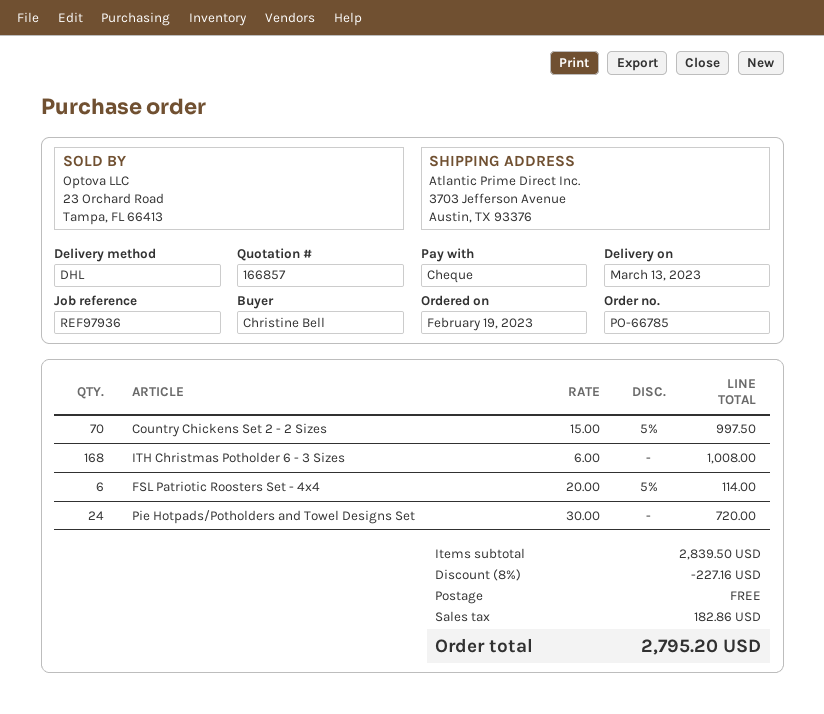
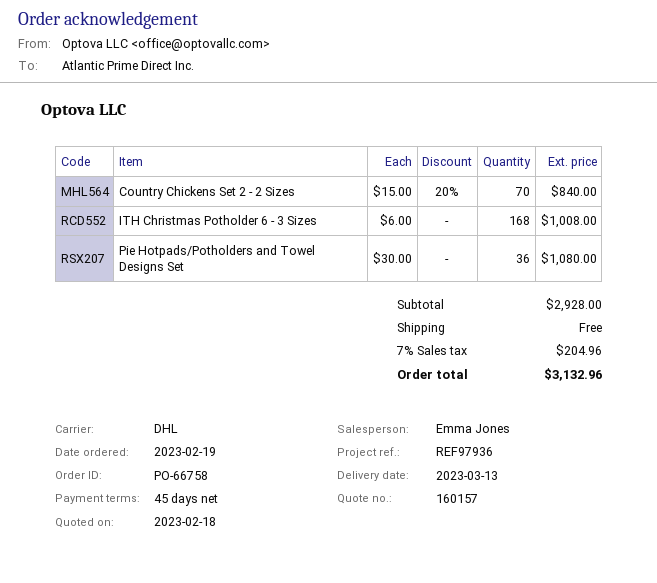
quote number: 166857 -> 160157
order number: PO-66785 -> PO-66758
Country Chickens Set 2 - 2 Sizes: 70 x 15.00 - 5% = 997.50 -> 70 x 15.00 - 20% = 840.00
FSL Patriotic Roosters Set - 4x4: 6 x 20.00 - 5% = 114.00 -> none
Pie Hotpads/Potholders and Towel Designs Set: 24 x 30.00 = 720.00 -> 36 x 30.00 = 1080.00
subtotal: 2839.50 -> 2928.00
discount: 8% = 227.16 -> none
tax: 182.86 -> 204.96
total: 2795.20 -> 3132.96

